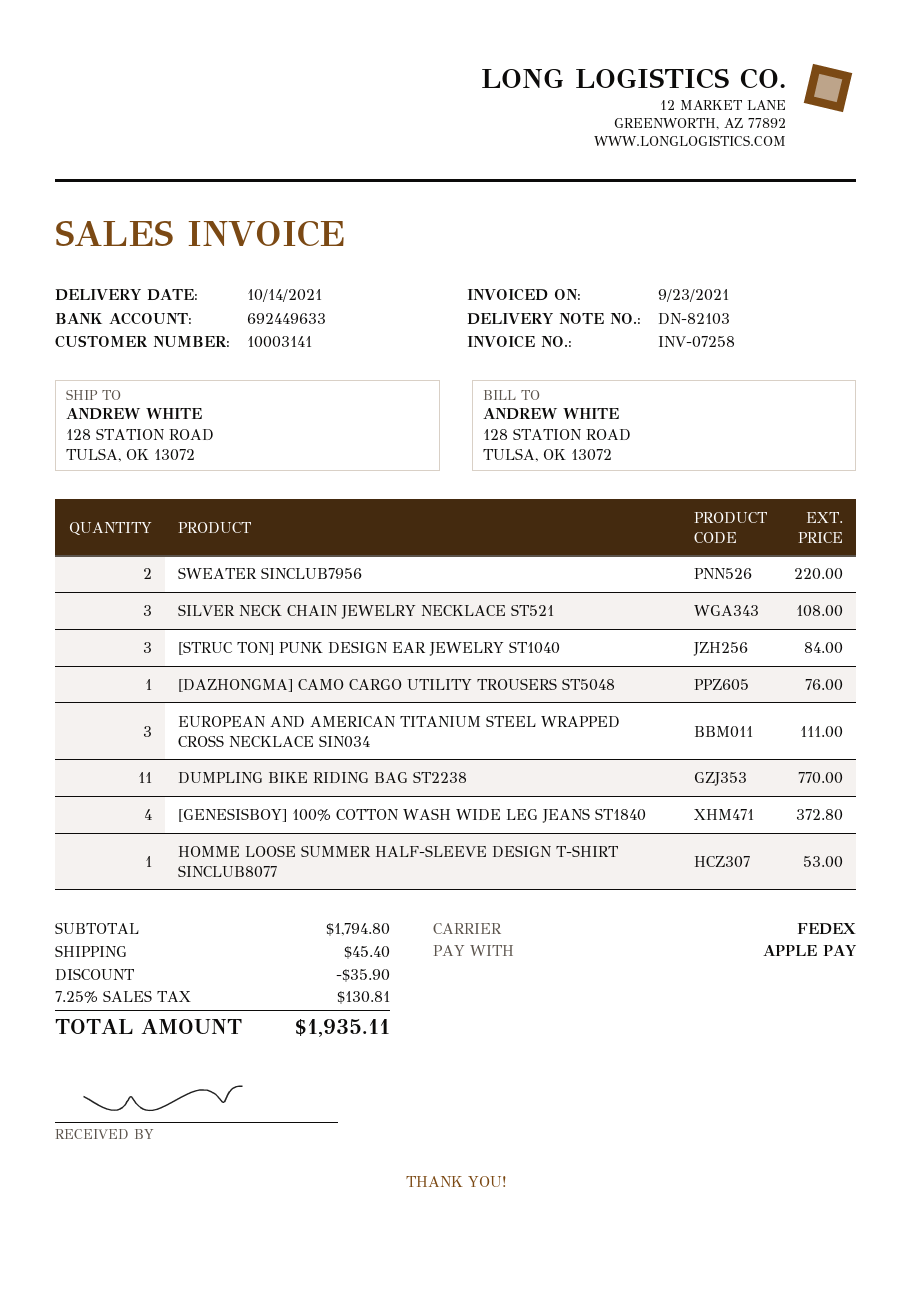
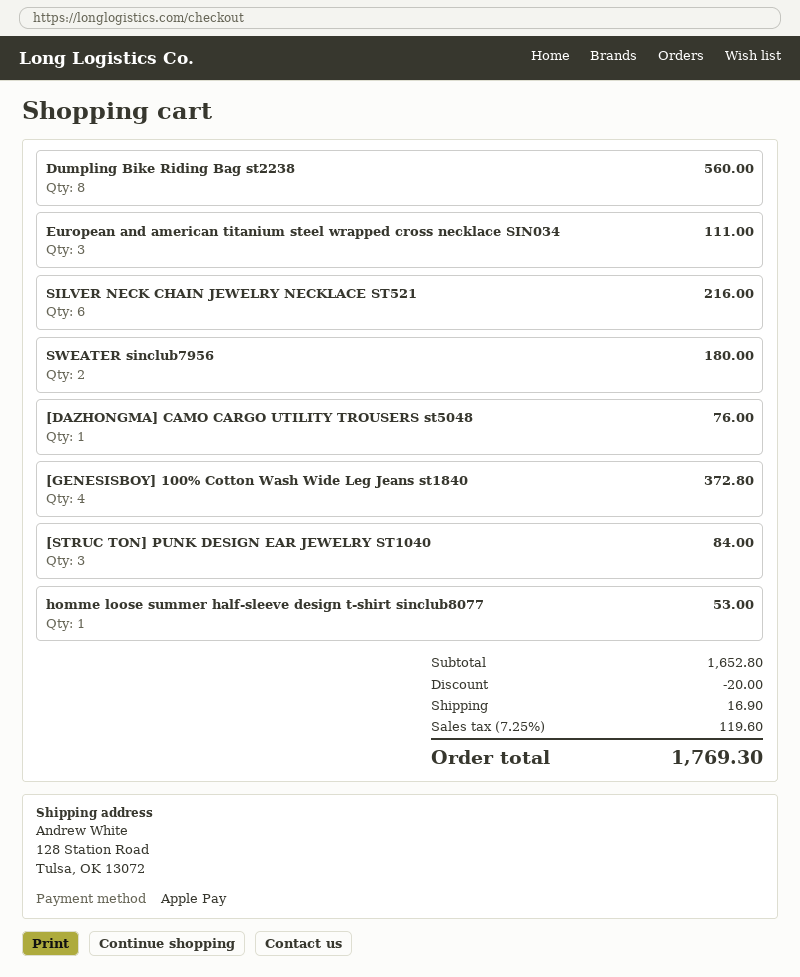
SWEATER SINCLUB7956: 2 for 220.00 -> 2 for 180.00
SILVER NECK CHAIN JEWELRY NECKLACE ST521: 3 for 108.00 -> 6 for 216.00
DUMPLING BIKE RIDING BAG ST2238: 11 for 770.00 -> 8 for 560.00
subtotal: 1794.80 -> 1652.80
discount: 35.90 -> 20.00
shipping: 45.40 -> 16.90
tax: 7.25% = 130.81 -> 7.25% = 119.60
total: 1935.11 -> 1769.30

